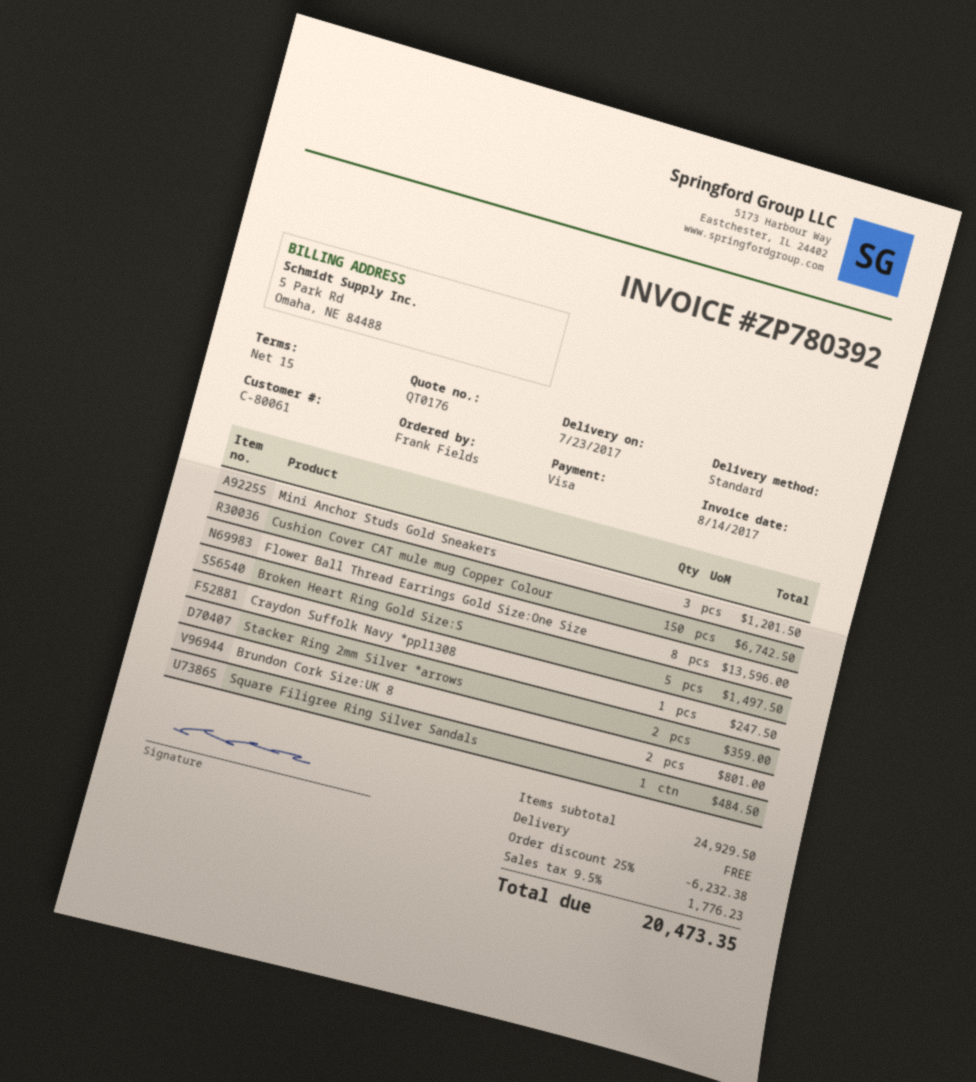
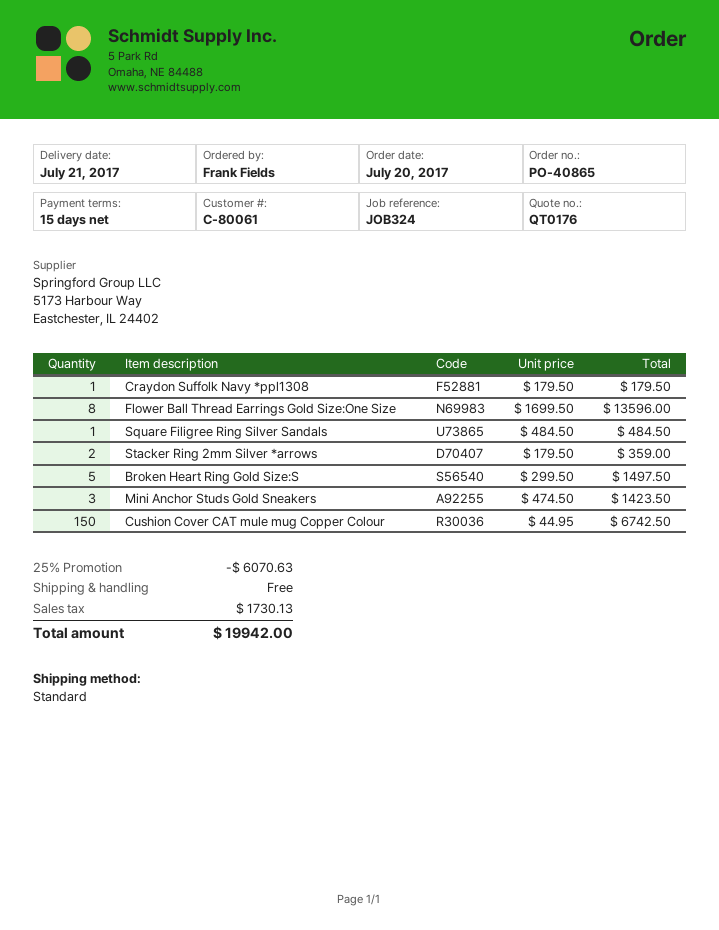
delivery date: 2017-07-23 -> 2017-07-21
Mini Anchor Studs Gold Sneakers: 3 for 1201.50 -> 3 for 1423.50
Craydon Suffolk Navy *ppl1308: 1 for 247.50 -> 1 for 179.50
Brundon Cork Size:UK 8: 2 for 801.00 -> none
discount: 25% = 6232.38 -> 25% = 6070.63
tax: 1776.23 -> 1730.13
total: 20473.35 -> 19942.00

